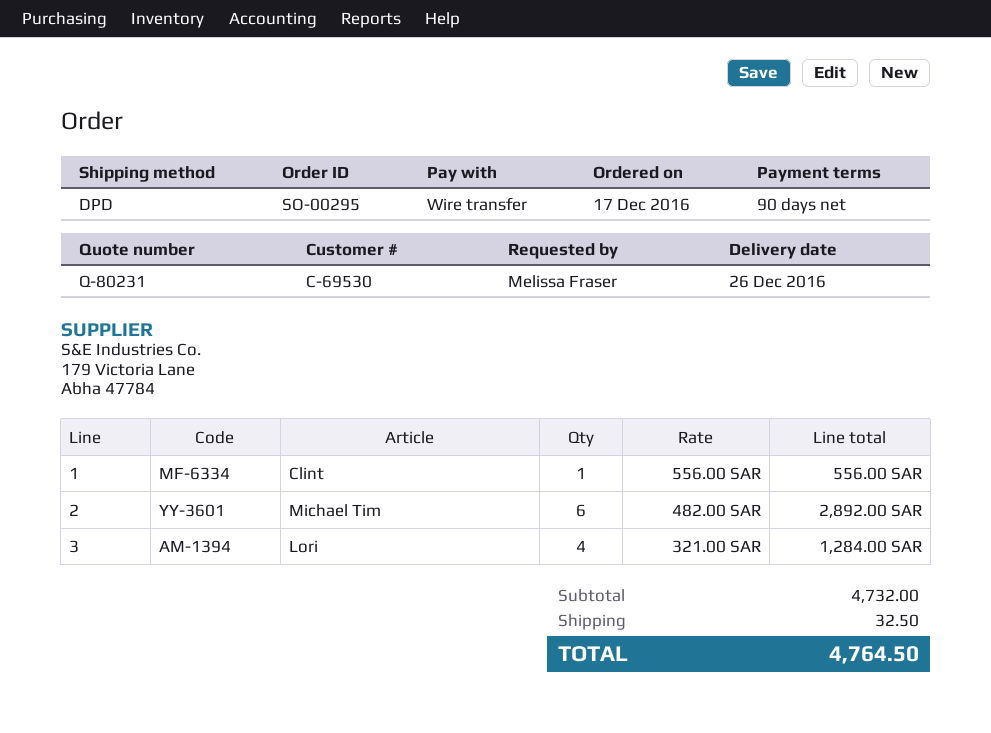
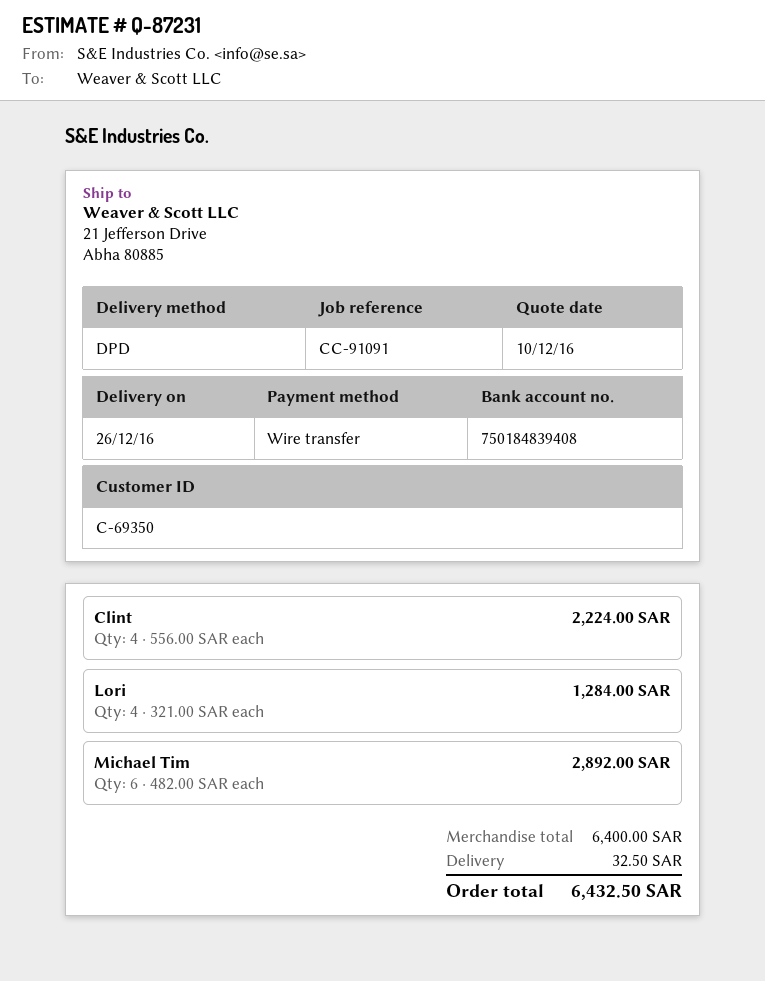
quote number: Q-80231 -> Q-87231
customer number: C-69530 -> C-69350
Clint: 1 x 556.00 = 556.00 -> 4 x 556.00 = 2224.00
subtotal: 4732.00 -> 6400.00
total: 4764.50 -> 6432.50

